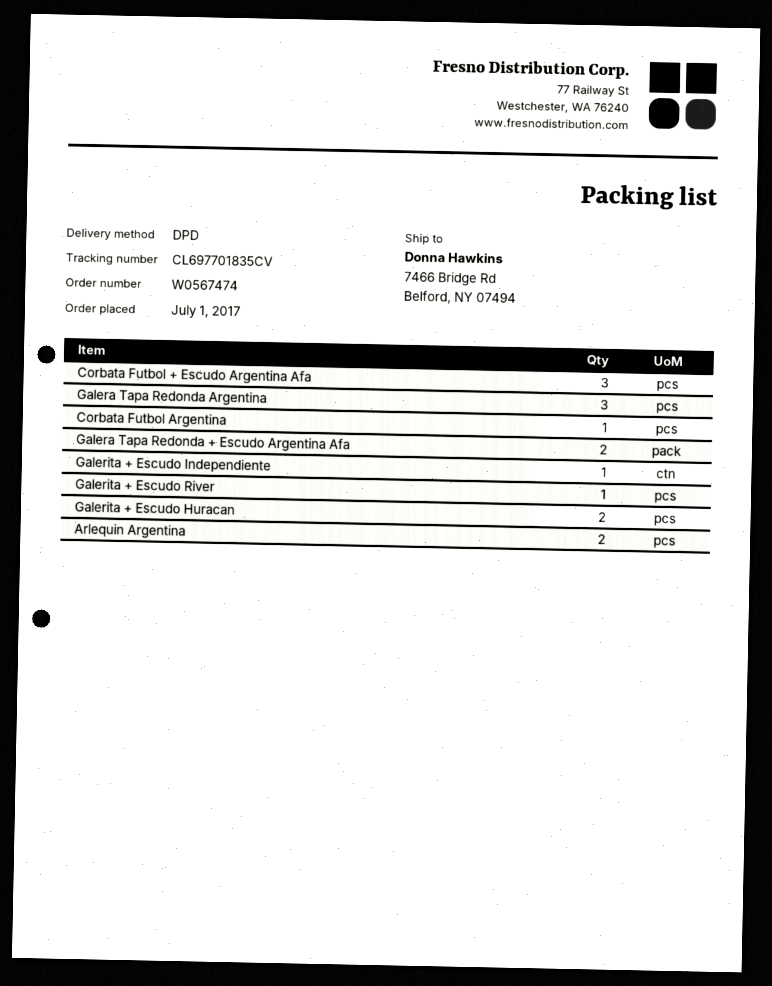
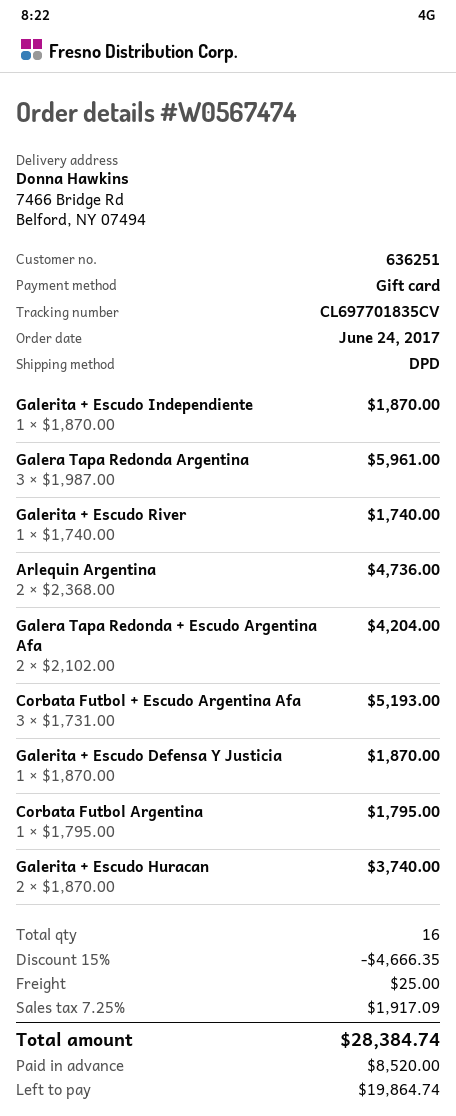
order date: 2017-07-01 -> 2017-06-24
Galerita + Escudo Defensa Y Justicia: none -> 1

